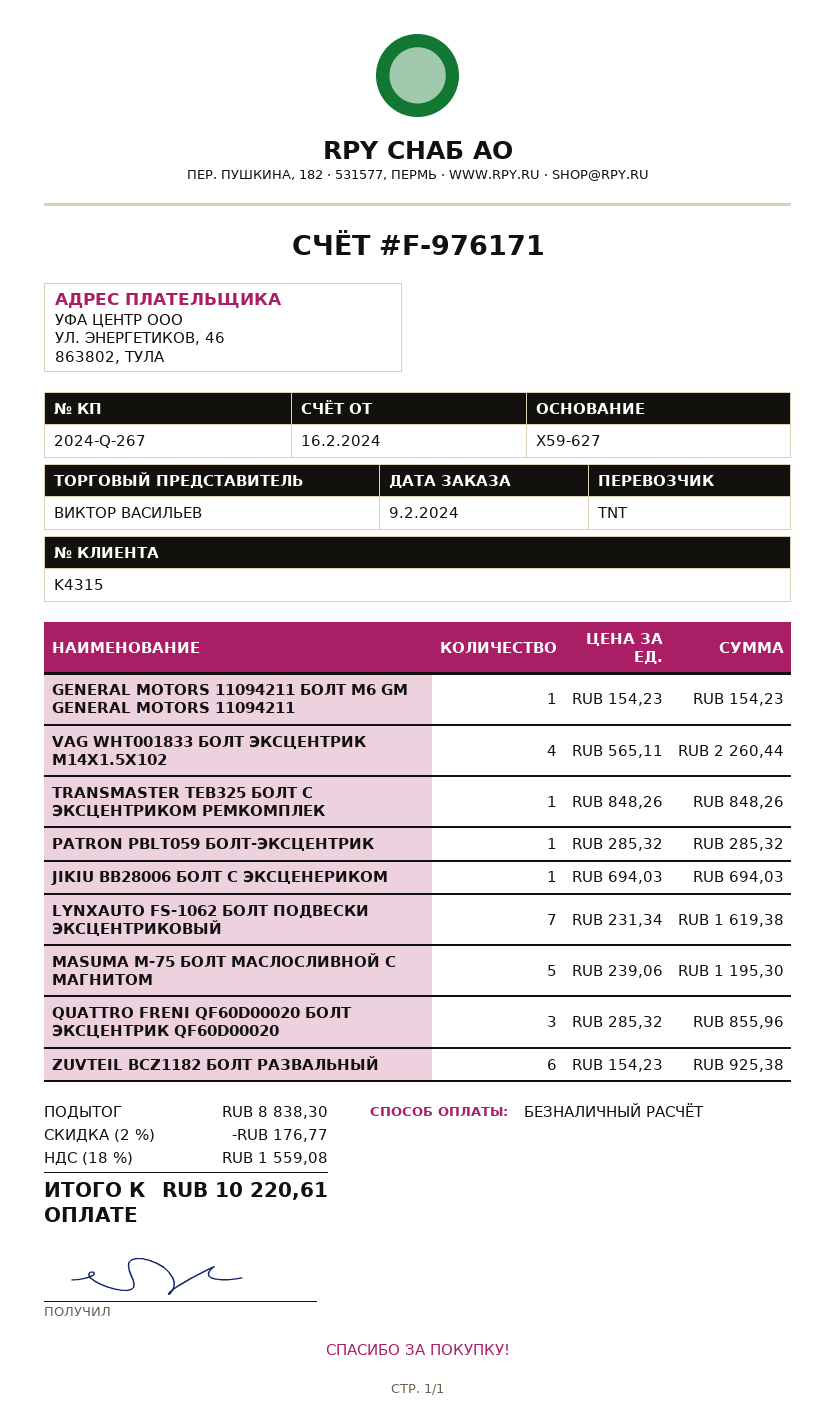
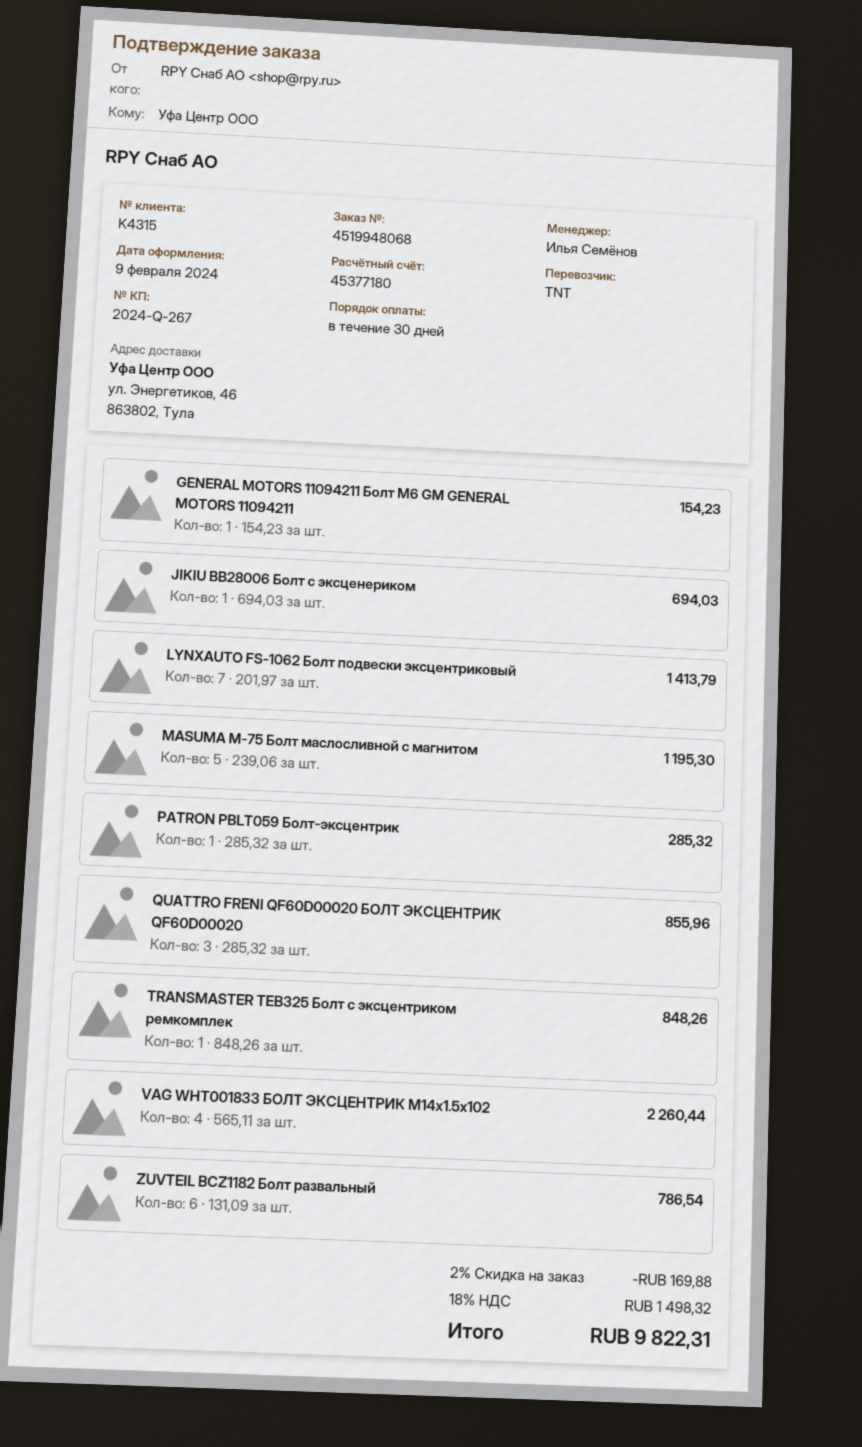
sales rep: ВИКТОР ВАСИЛЬЕВ -> Илья Семёнов
LYNXAUTO FS-1062 БОЛТ ПОДВЕСКИ ЭКСЦЕНТРИКОВЫЙ: 7 x 231.34 = 1619.38 -> 7 x 201.97 = 1413.79
ZUVTEIL BCZ1182 БОЛТ РАЗВАЛЬНЫЙ: 6 x 154.23 = 925.38 -> 6 x 131.09 = 786.54
discount: 2% = 176.77 -> 2% = 169.88
tax: 18% = 1559.08 -> 18% = 1498.32
total: 10220.61 -> 9822.31

